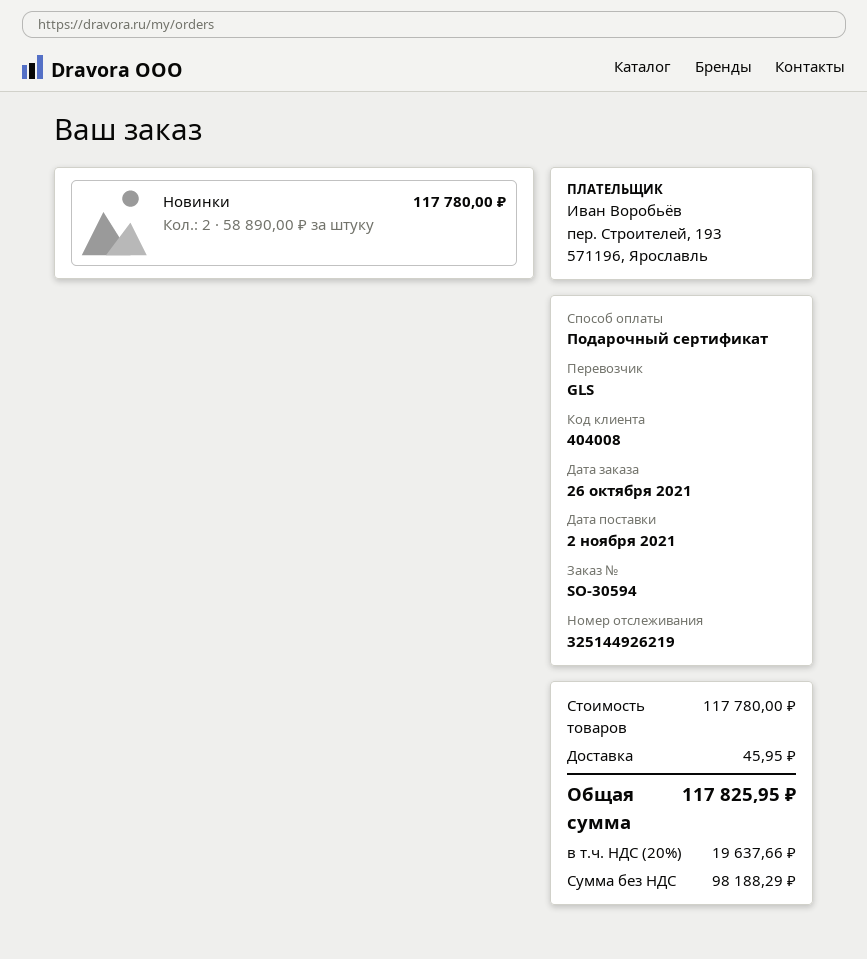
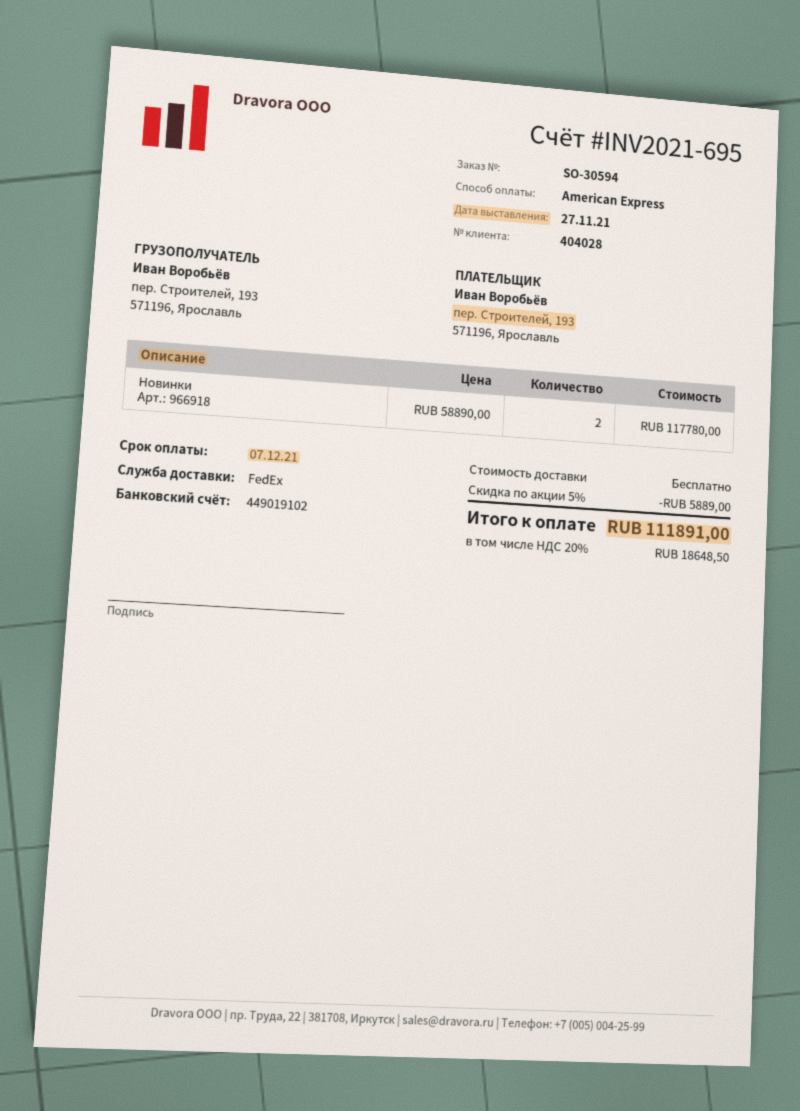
customer number: 404008 -> 404028
payment method: gift card -> American Express
shipping method: GLS -> FedEx
discount: none -> 5% = 5889.00
shipping: 45.95 -> 0.00
tax: 20% = 19637.66 -> 20% = 18648.50
total: 117825.95 -> 111891.00

